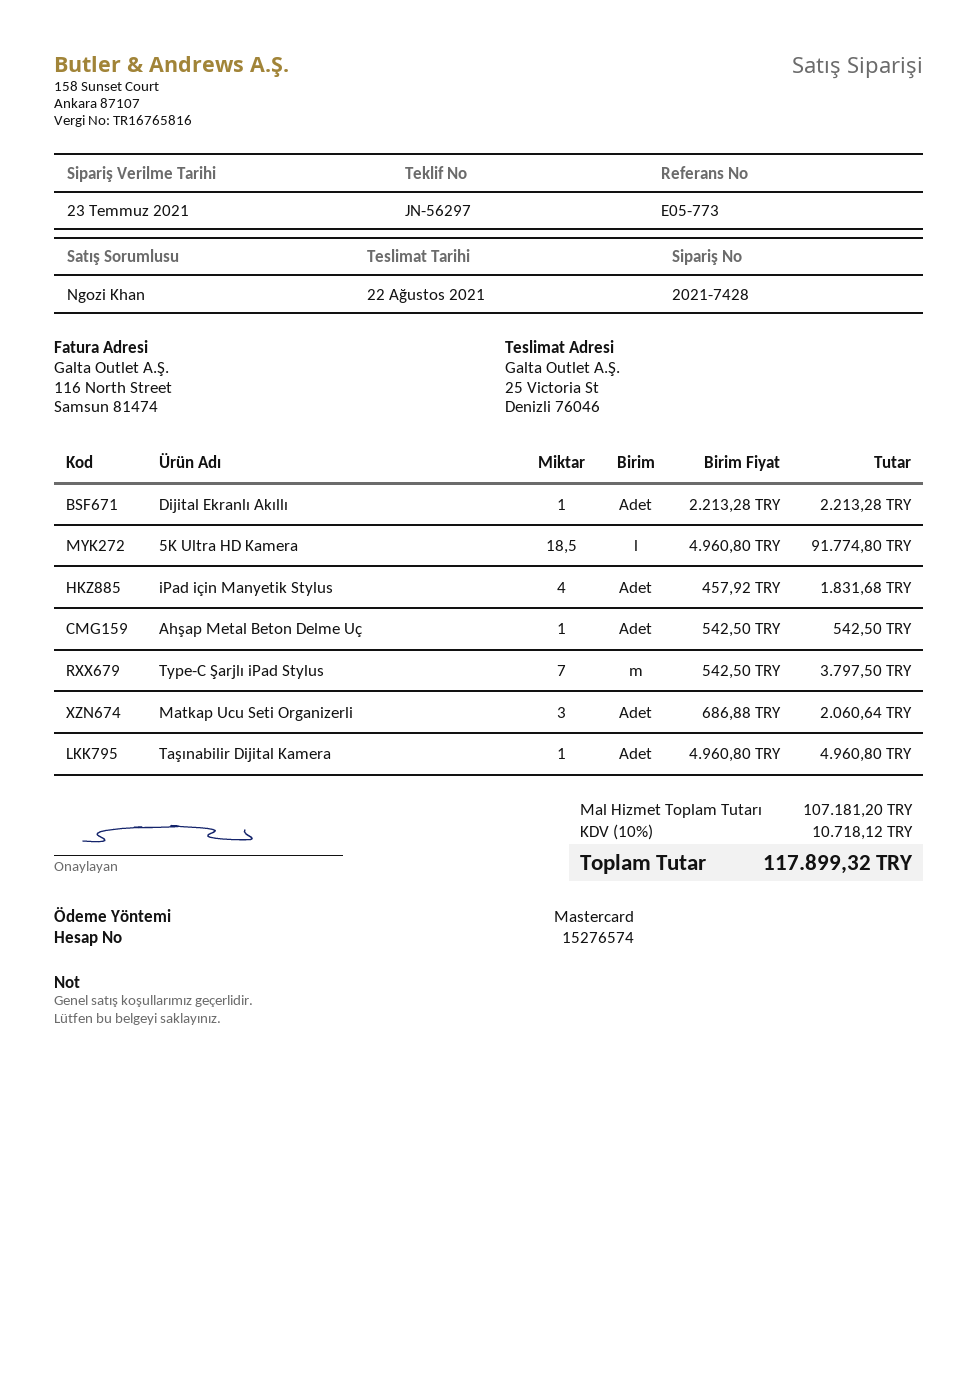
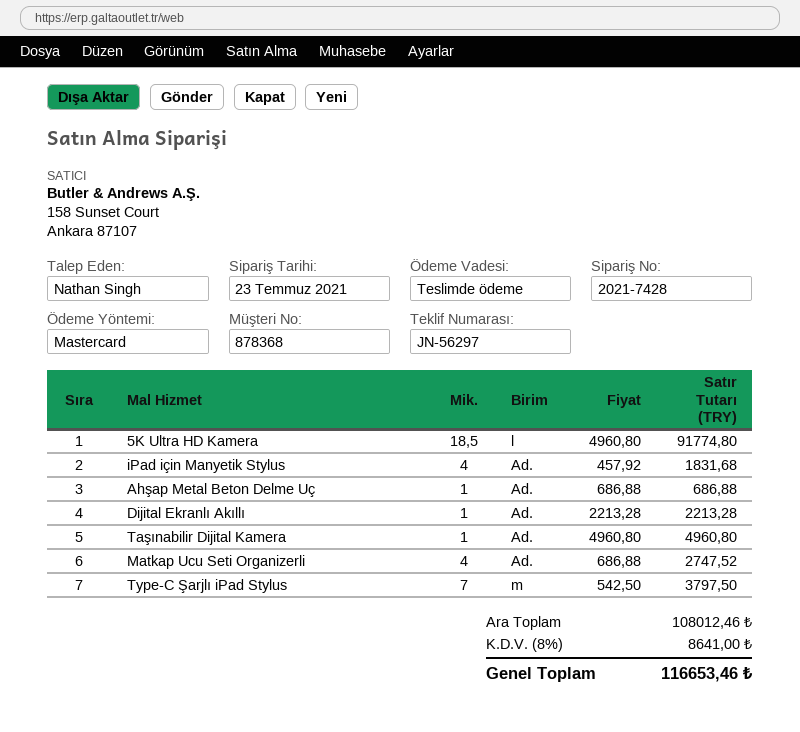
Ahşap Metal Beton Delme Uç: 1 x 542.50 = 542.50 -> 1 x 686.88 = 686.88
Matkap Ucu Seti Organizerli: 3 x 686.88 = 2060.64 -> 4 x 686.88 = 2747.52
subtotal: 107181.20 -> 108012.46
tax: 10% = 10718.12 -> 8% = 8641.00
total: 117899.32 -> 116653.46

